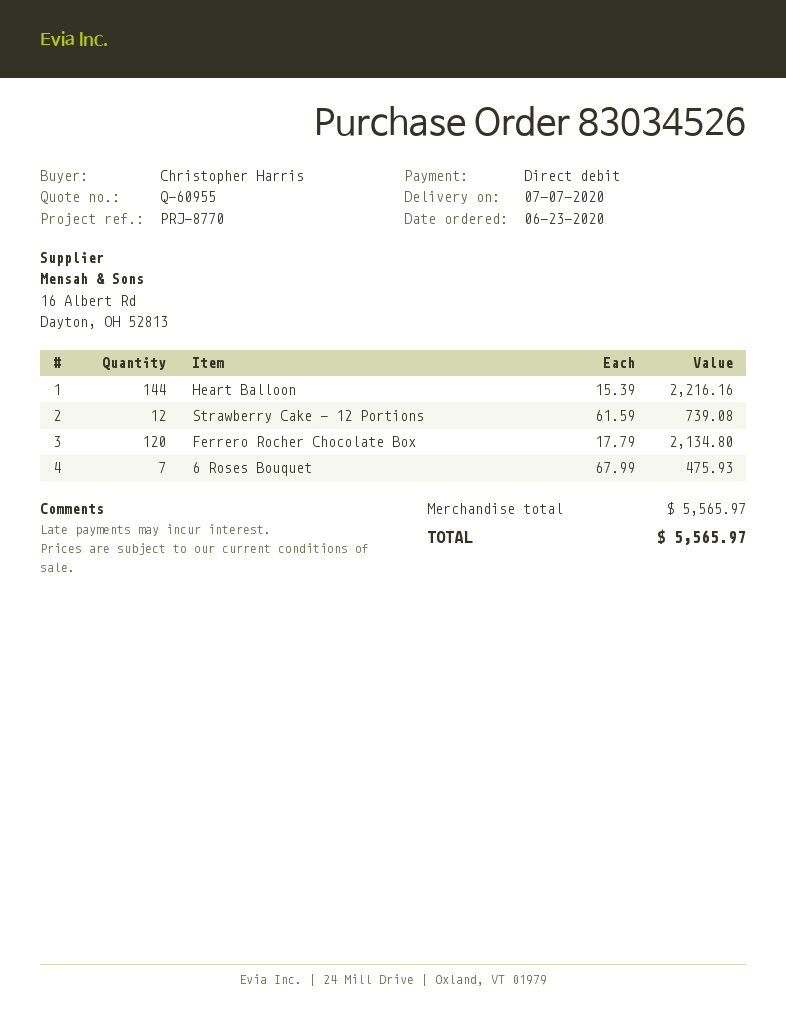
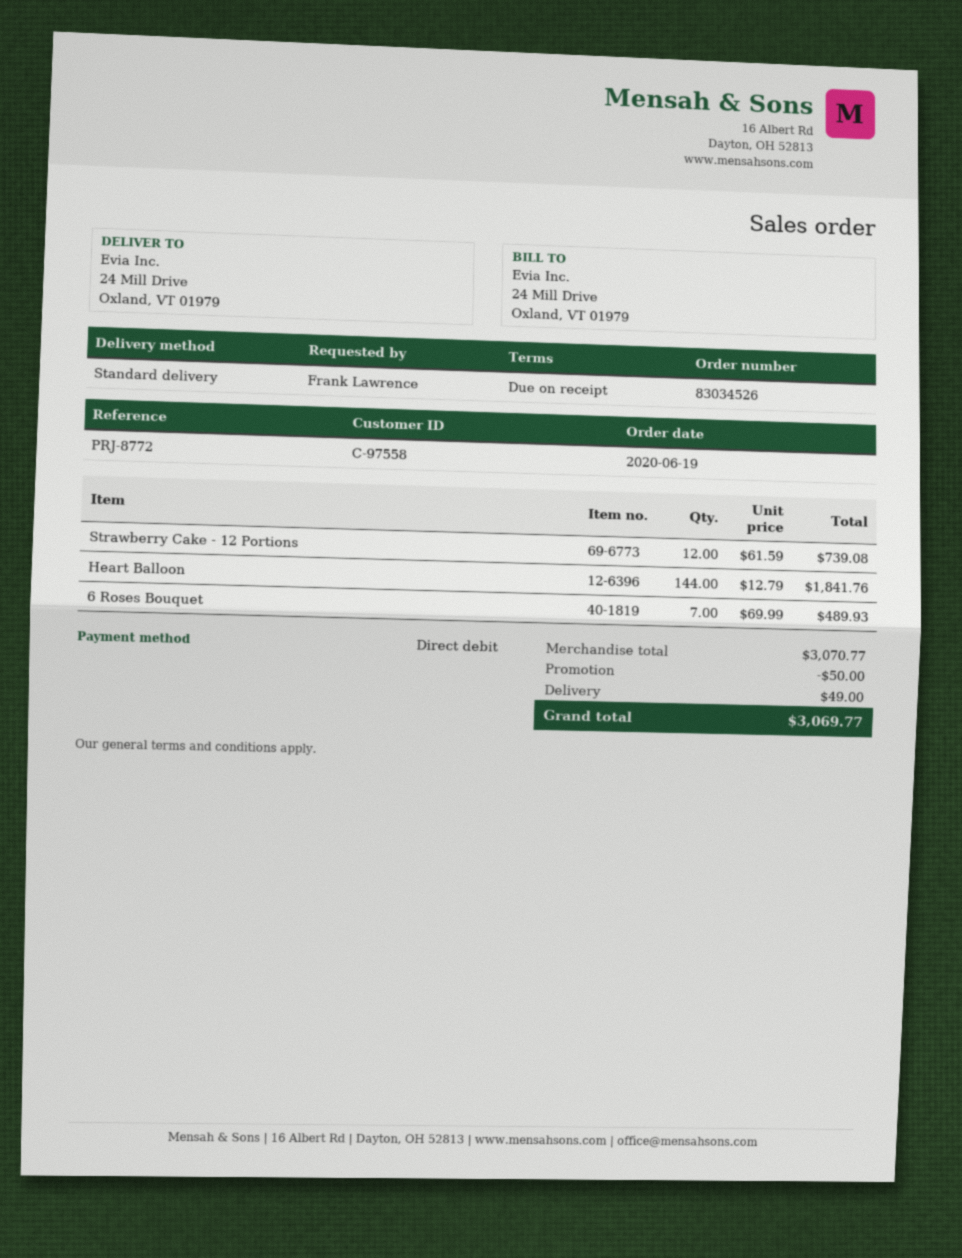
order date: 2020-06-23 -> 2020-06-19
reference: PRJ-8770 -> PRJ-8772
ordered by: Christopher Harris -> Frank Lawrence
Heart Balloon: 144 x 15.39 = 2216.16 -> 144 x 12.79 = 1841.76
Ferrero Rocher Chocolate Box: 120 x 17.79 = 2134.80 -> none
6 Roses Bouquet: 7 x 67.99 = 475.93 -> 7 x 69.99 = 489.93
subtotal: 5565.97 -> 3070.77
discount: none -> 50.00
shipping: none -> 49.00
total: 5565.97 -> 3069.77

